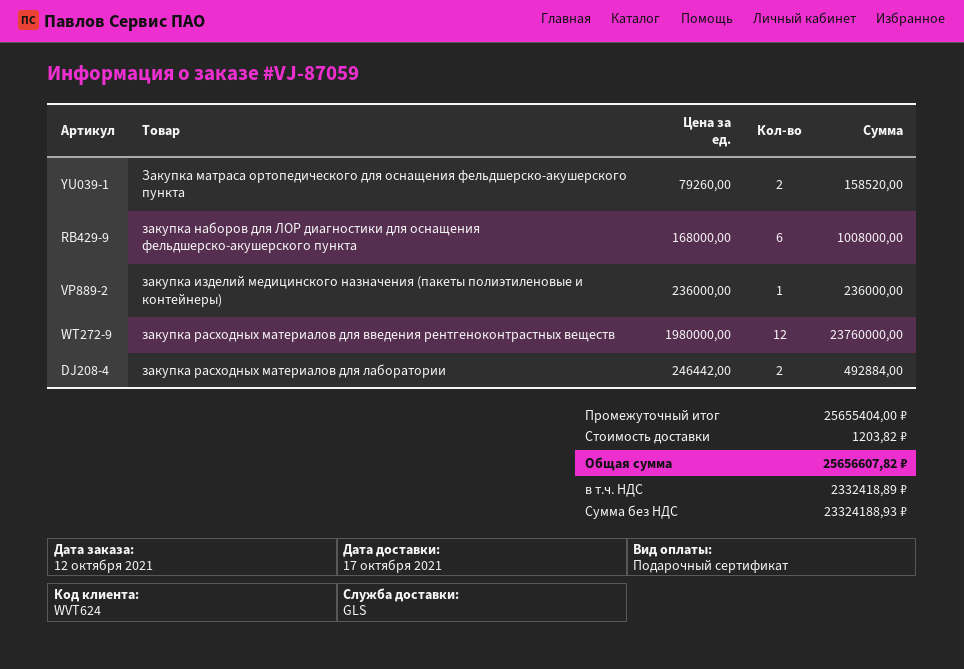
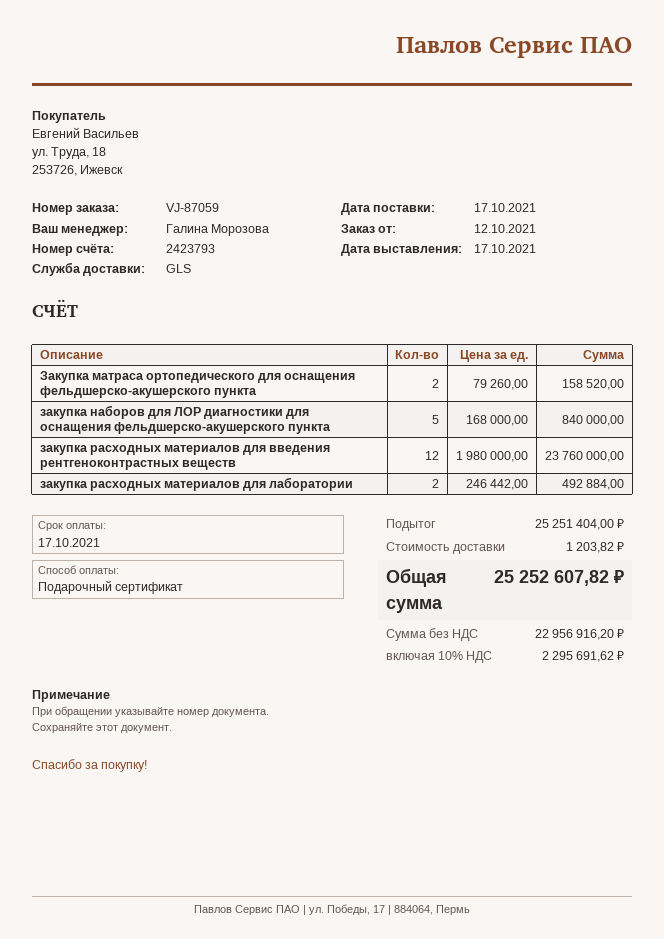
закупка наборов для ЛОР диагностики для оснащения фельдшерско-акушерского пункта: 6 x 168000.00 = 1008000.00 -> 5 x 168000.00 = 840000.00
закупка изделий медицинского назначения (пакеты полиэтиленовые и контейнеры): 1 x 236000.00 = 236000.00 -> none
subtotal: 25655404.00 -> 25251404.00
net: 23324188.93 -> 22956916.20
tax: 2332418.89 -> 2295691.62
total: 25656607.82 -> 25252607.82

